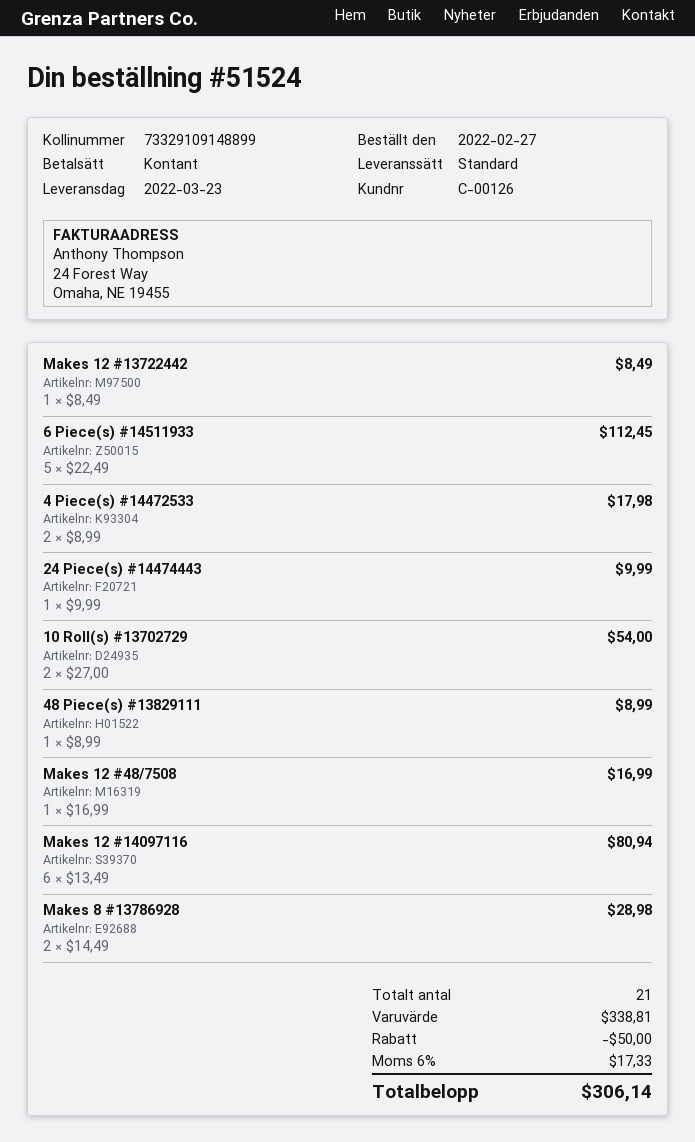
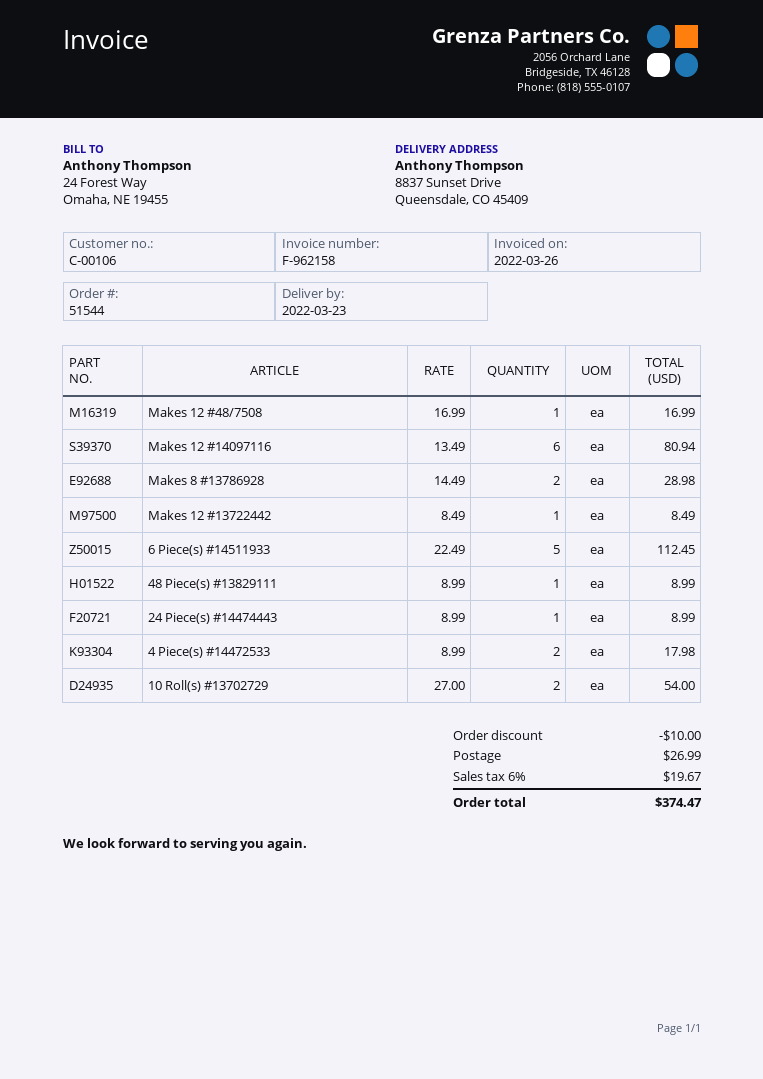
order number: 51524 -> 51544
customer number: C-00126 -> C-00106
24 Piece(s) #14474443: 1 x 9.99 = 9.99 -> 1 x 8.99 = 8.99
discount: 50.00 -> 10.00
shipping: none -> 26.99
tax: 6% = 17.33 -> 6% = 19.67
total: 306.14 -> 374.47

